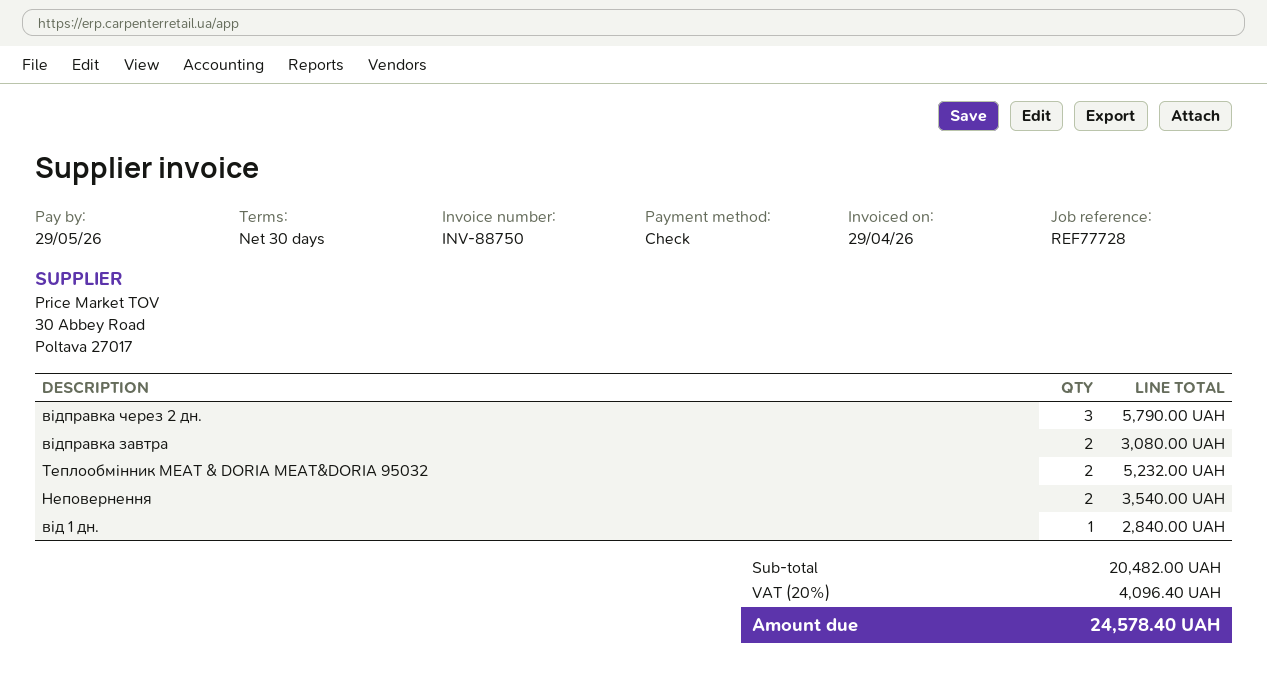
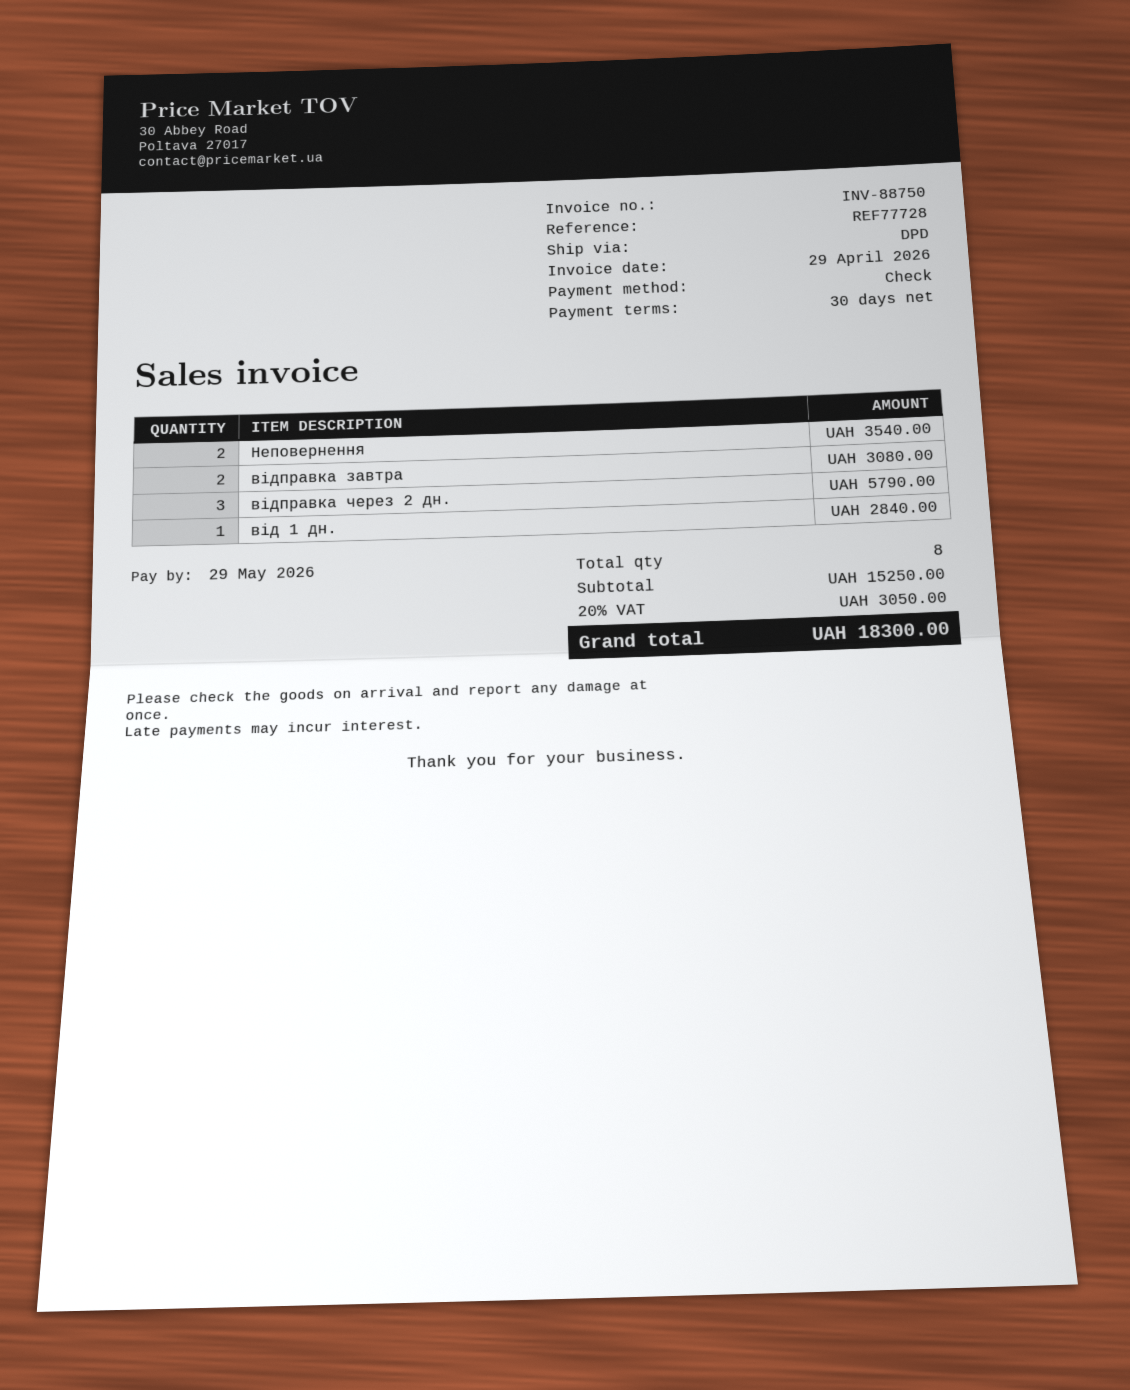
Теплообмінник MEAT & DORIA MEAT&DORIA 95032: 2 for 5232.00 -> none
subtotal: 20482.00 -> 15250.00
tax: 20% = 4096.40 -> 20% = 3050.00
total: 24578.40 -> 18300.00

